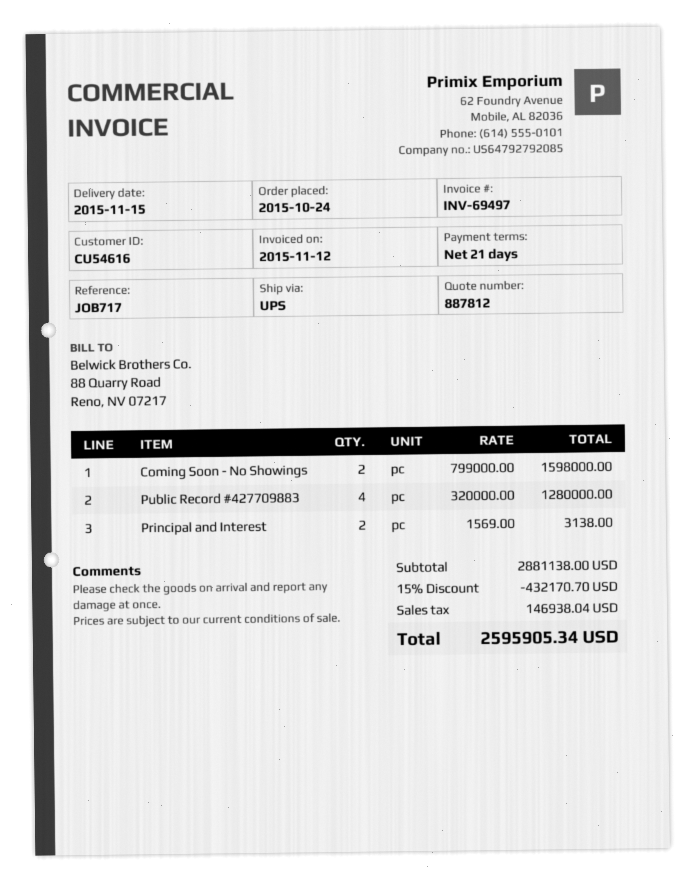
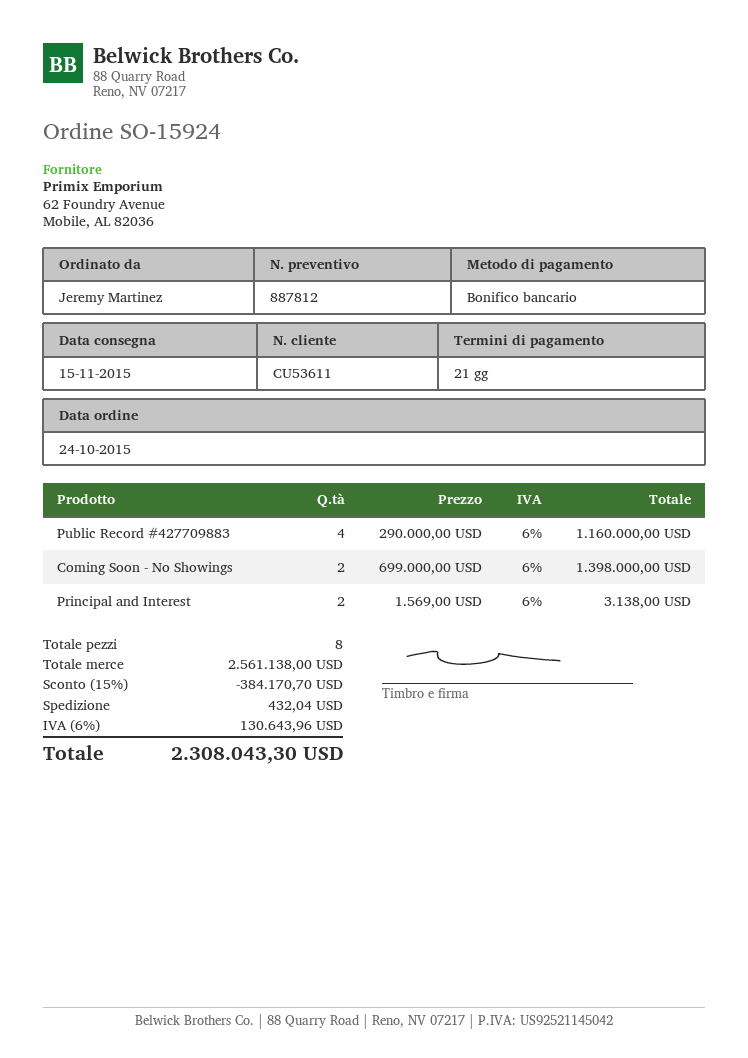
customer number: CU54616 -> CU53611
Coming Soon - No Showings: 2 x 799000.00 = 1598000.00 -> 2 x 699000.00 = 1398000.00
Public Record #427709883: 4 x 320000.00 = 1280000.00 -> 4 x 290000.00 = 1160000.00
subtotal: 2881138.00 -> 2561138.00
discount: 15% = 432170.70 -> 15% = 384170.70
shipping: none -> 432.04
tax: 146938.04 -> 130643.96
total: 2595905.34 -> 2308043.30

